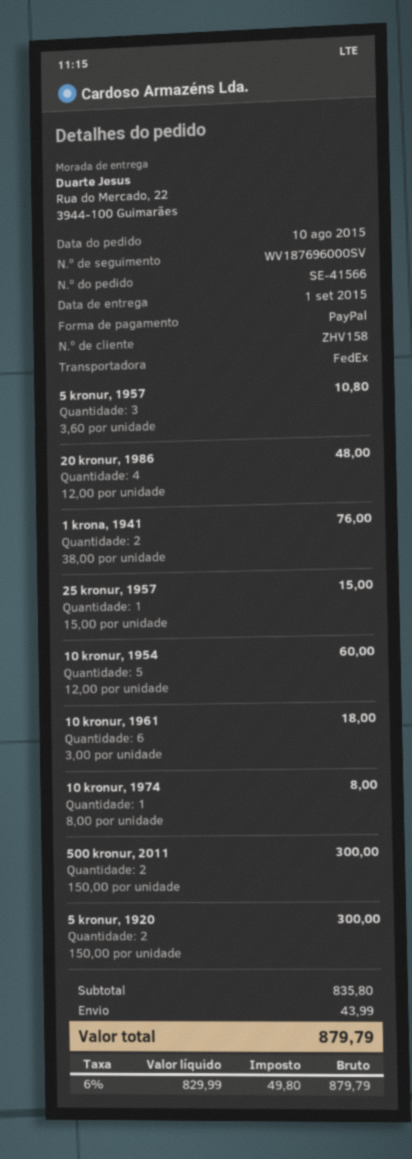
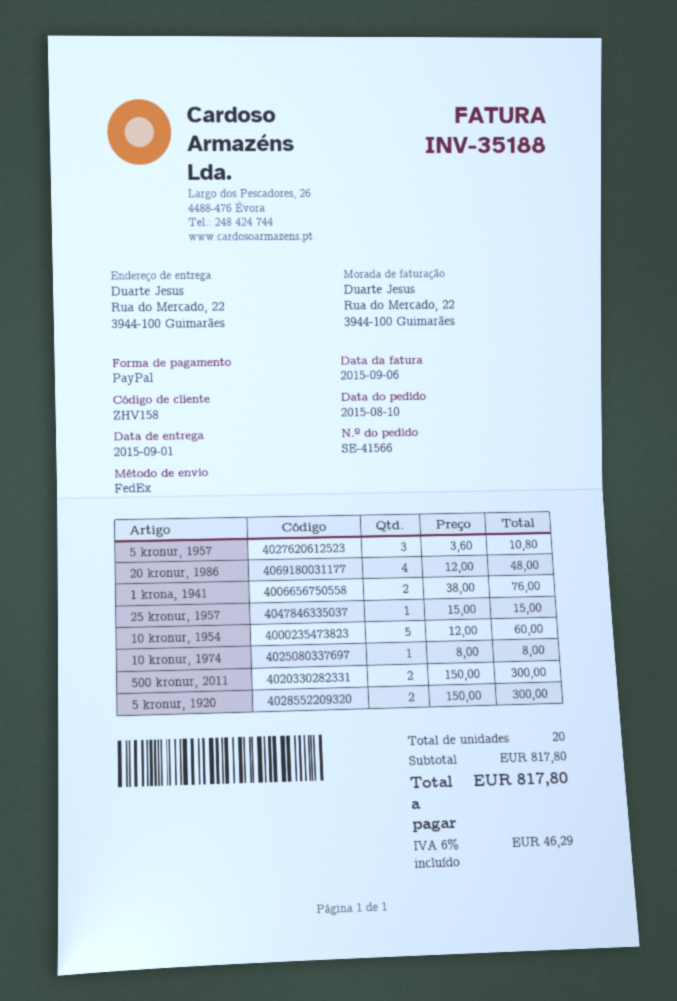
10 kronur, 1961: 6 x 3.00 = 18.00 -> none
subtotal: 835.80 -> 817.80
shipping: 43.99 -> none
tax: 6% = 49.80 -> 6% = 46.29
total: 879.79 -> 817.80

